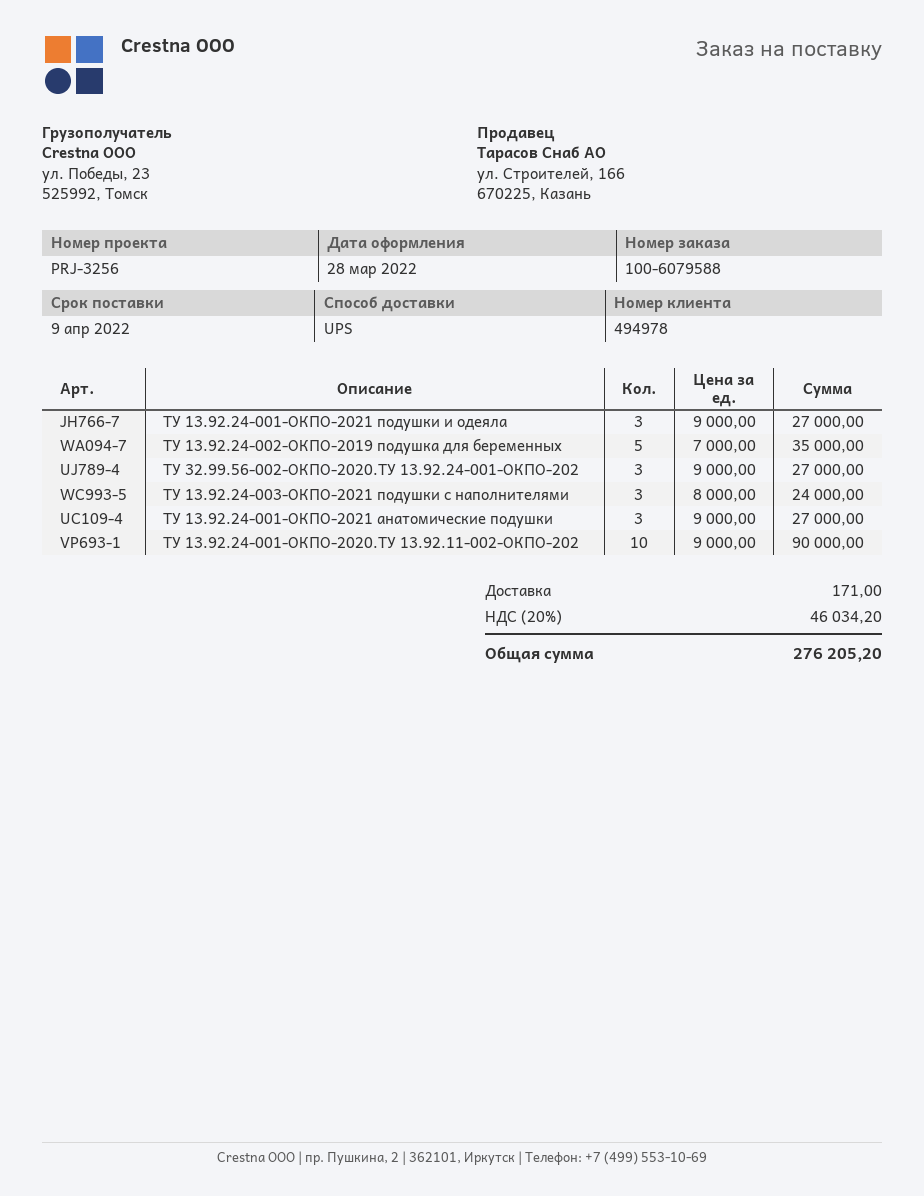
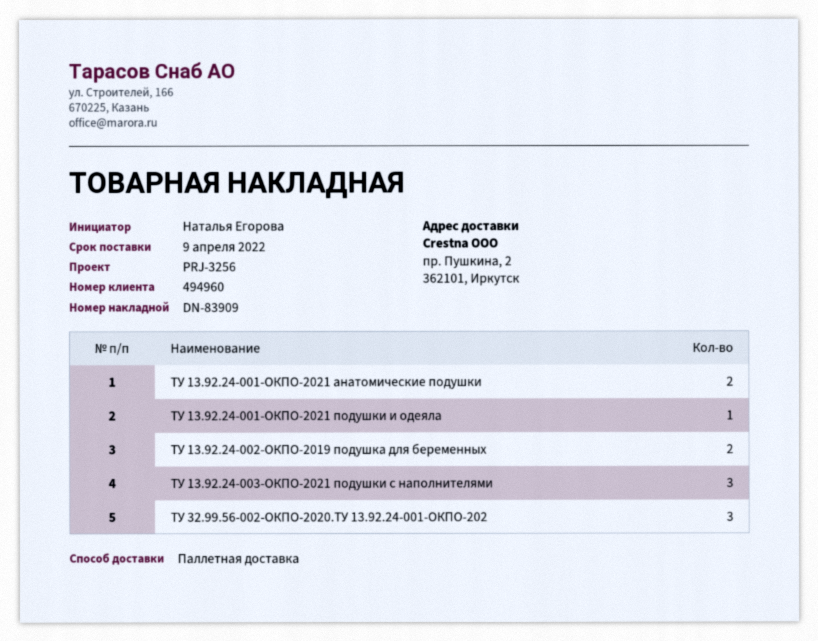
customer number: 494978 -> 494960
shipping method: UPS -> pallet freight
ship to: ул. Победы, 23, 525992, Томск -> пр. Пушкина, 2, 362101, Иркутск
ТУ 13.92.24-001-ОКПО-2021 подушки и одеяла: 3 -> 1
ТУ 13.92.24-002-ОКПО-2019 подушка для беременных: 5 -> 2
ТУ 13.92.24-001-ОКПО-2021 анатомические подушки: 3 -> 2
ТУ 13.92.24-001-ОКПО-2020.ТУ 13.92.11-002-ОКПО-202: 10 -> none

